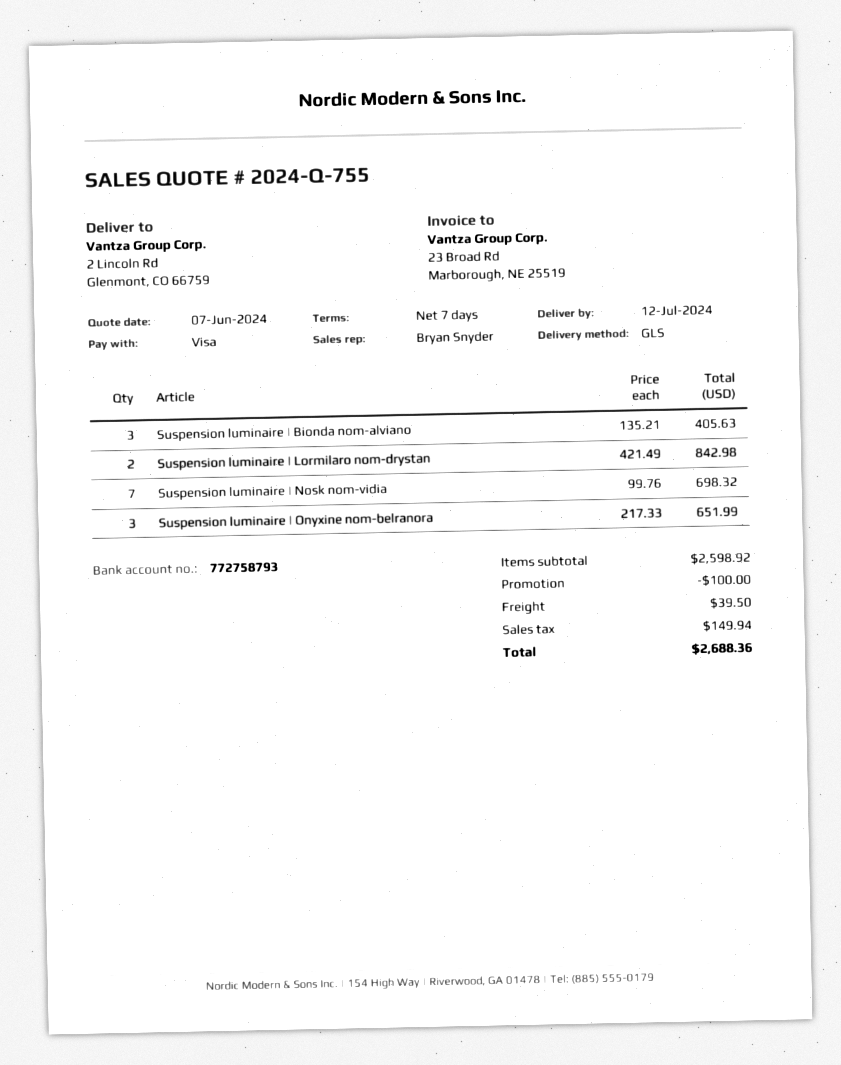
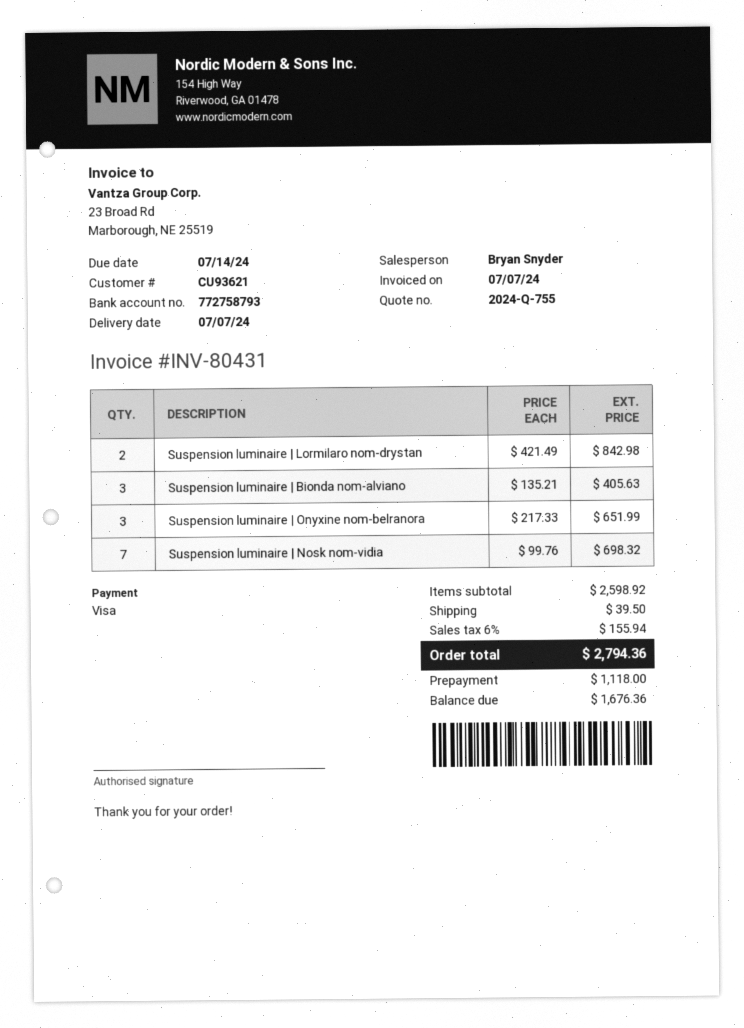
delivery date: 2024-07-12 -> 2024-07-07
discount: 100.00 -> none
tax: 149.94 -> 155.94
total: 2688.36 -> 2794.36

